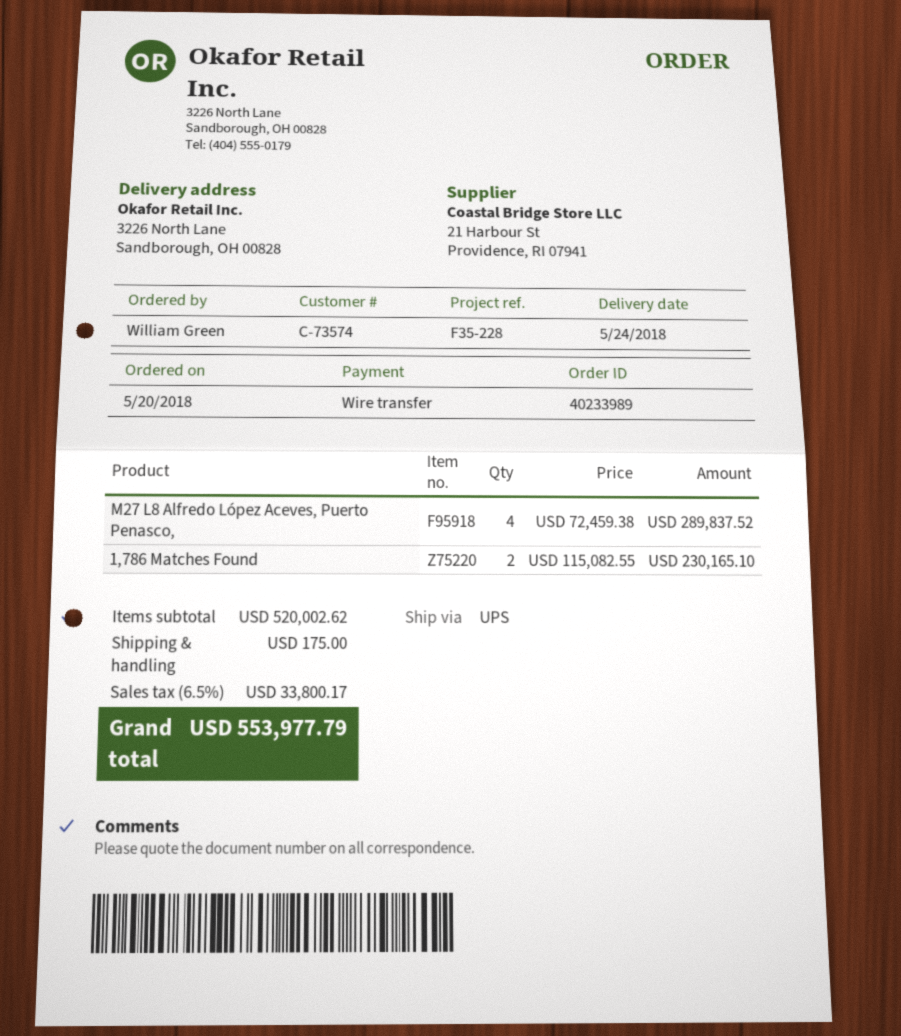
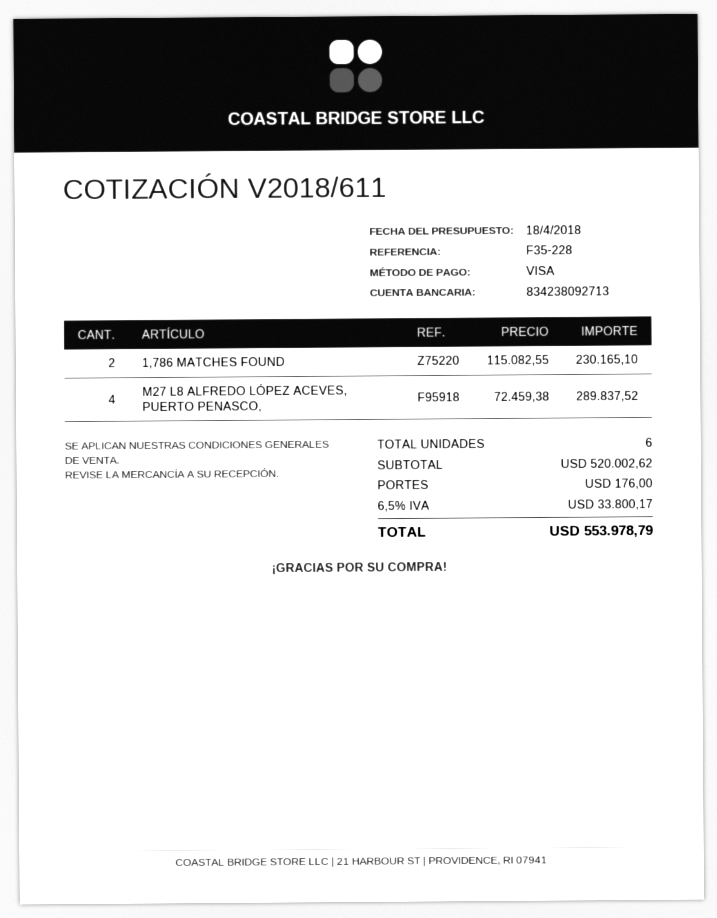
payment method: bank transfer -> Visa
shipping: 175.00 -> 176.00
total: 553977.79 -> 553978.79

